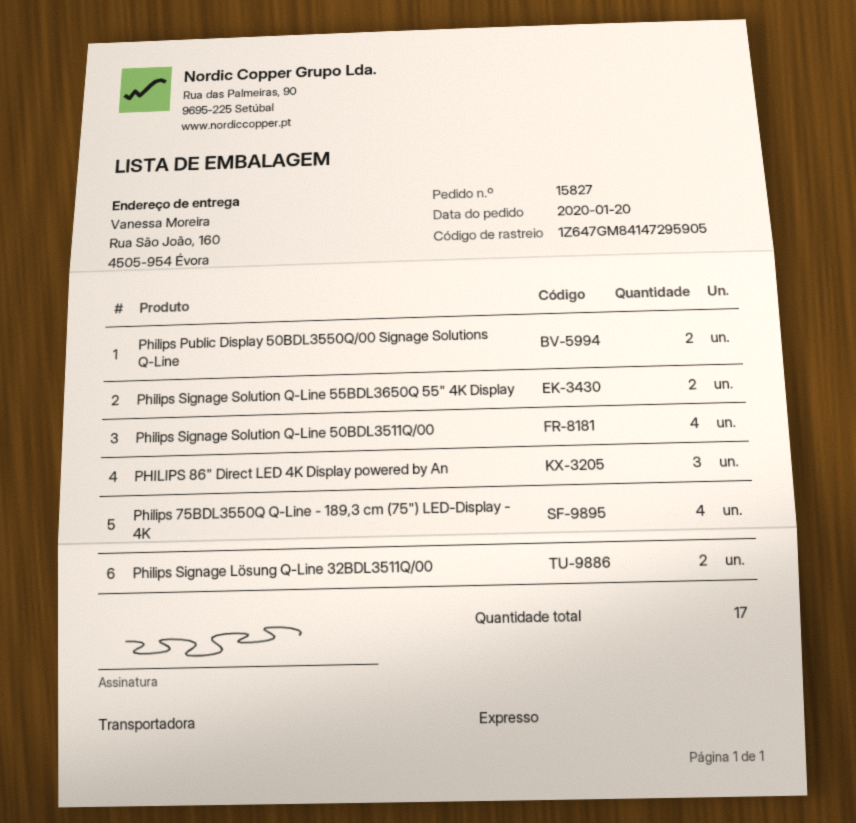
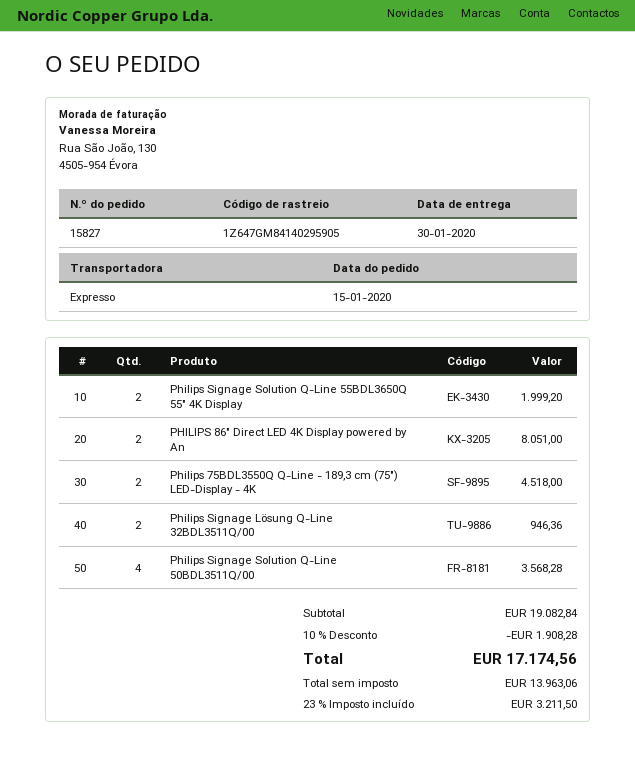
order date: 2020-01-20 -> 2020-01-15
tracking number: 1Z647GM84147295905 -> 1Z647GM84140295905
Philips Public Display 50BDL3550Q/00 Signage Solutions Q-Line: 2 -> none
PHILIPS 86" Direct LED 4K Display powered by An: 3 -> 2
Philips 75BDL3550Q Q-Line - 189,3 cm (75") LED-Display - 4K: 4 -> 2

